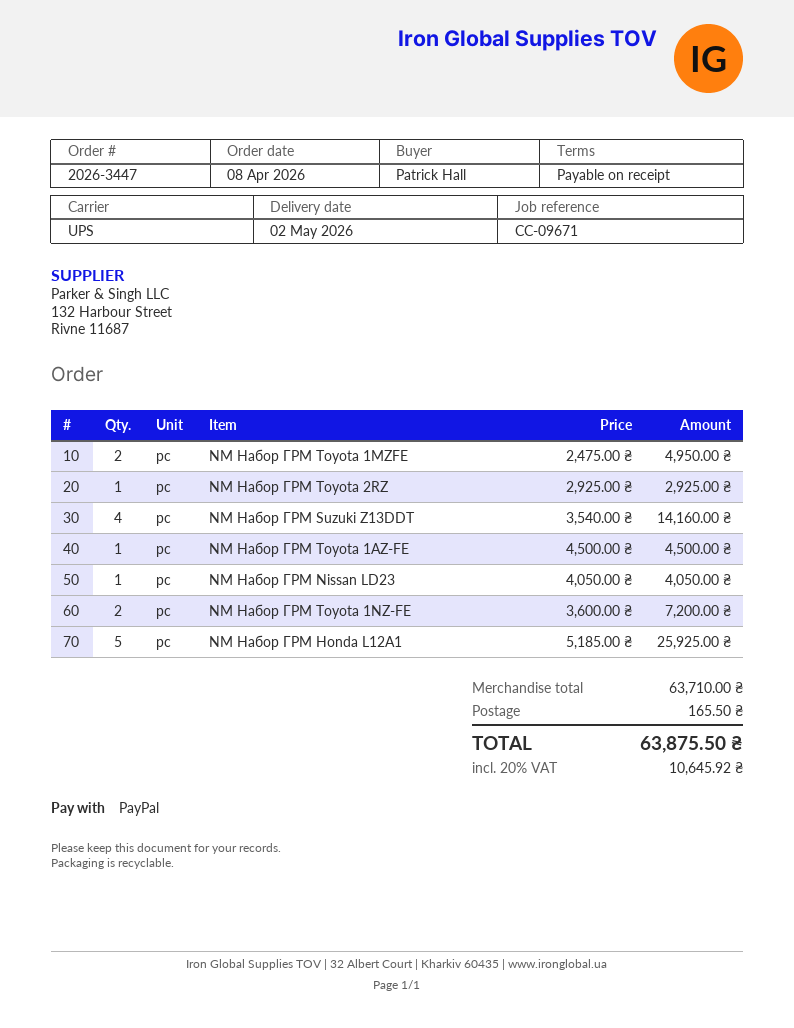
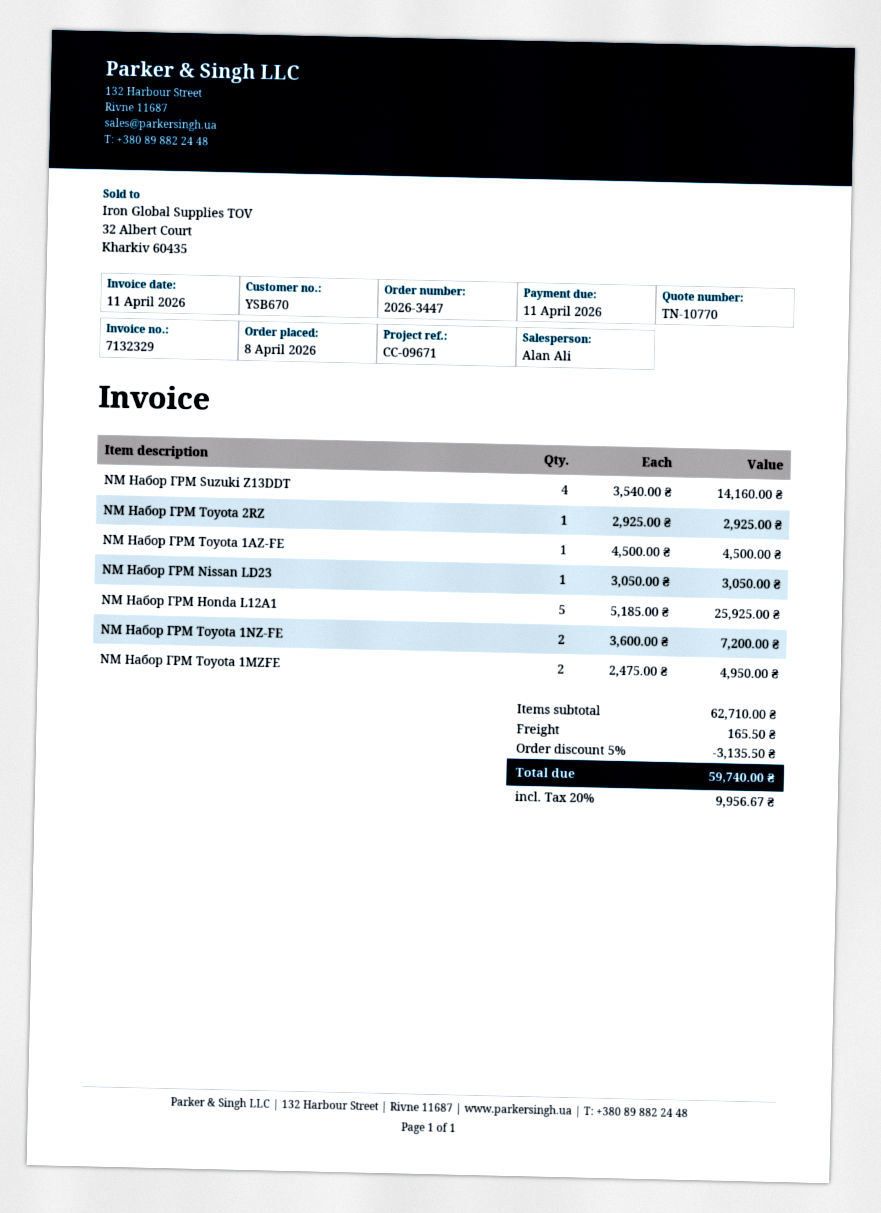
NM Набор ГРМ Nissan LD23: 1 x 4050.00 = 4050.00 -> 1 x 3050.00 = 3050.00
subtotal: 63710.00 -> 62710.00
discount: none -> 5% = 3135.50
tax: 20% = 10645.92 -> 20% = 9956.67
total: 63875.50 -> 59740.00

